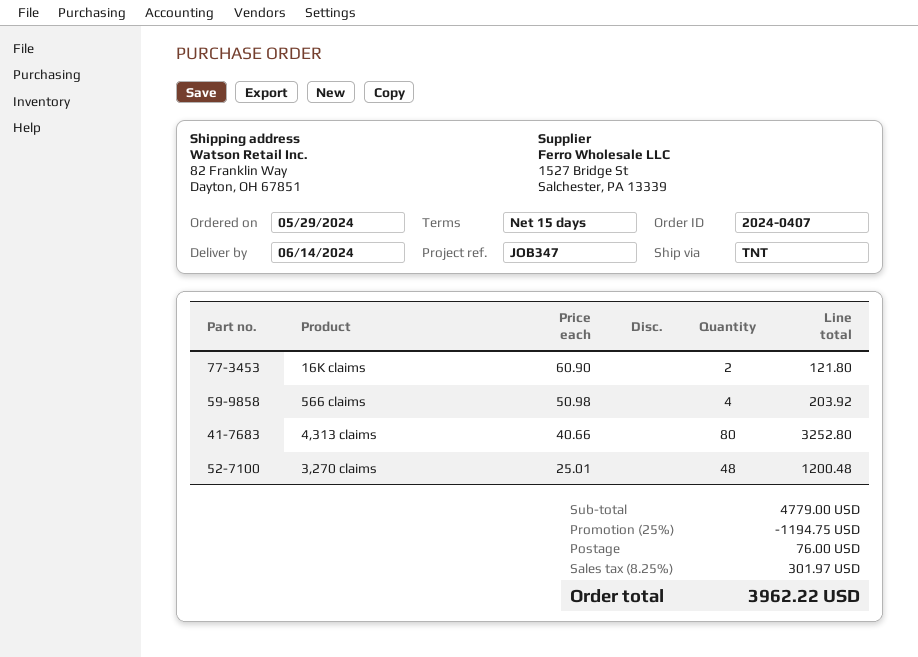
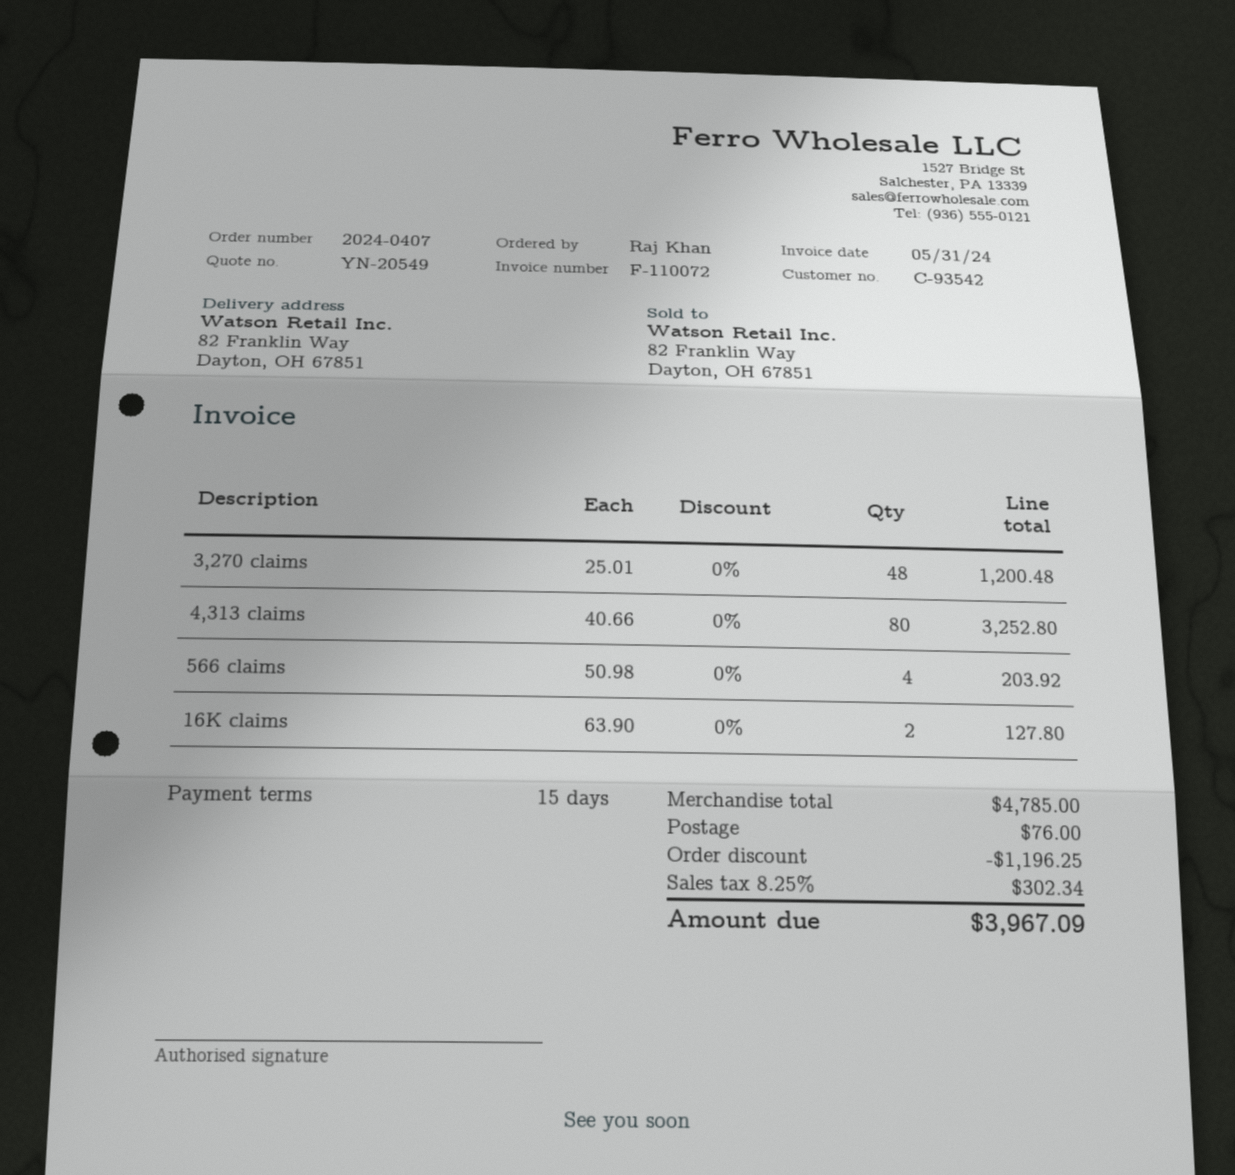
16K claims: 2 x 60.90 = 121.80 -> 2 x 63.90 = 127.80
subtotal: 4779.00 -> 4785.00
discount: 1194.75 -> 1196.25
tax: 8.25% = 301.97 -> 8.25% = 302.34
total: 3962.22 -> 3967.09

